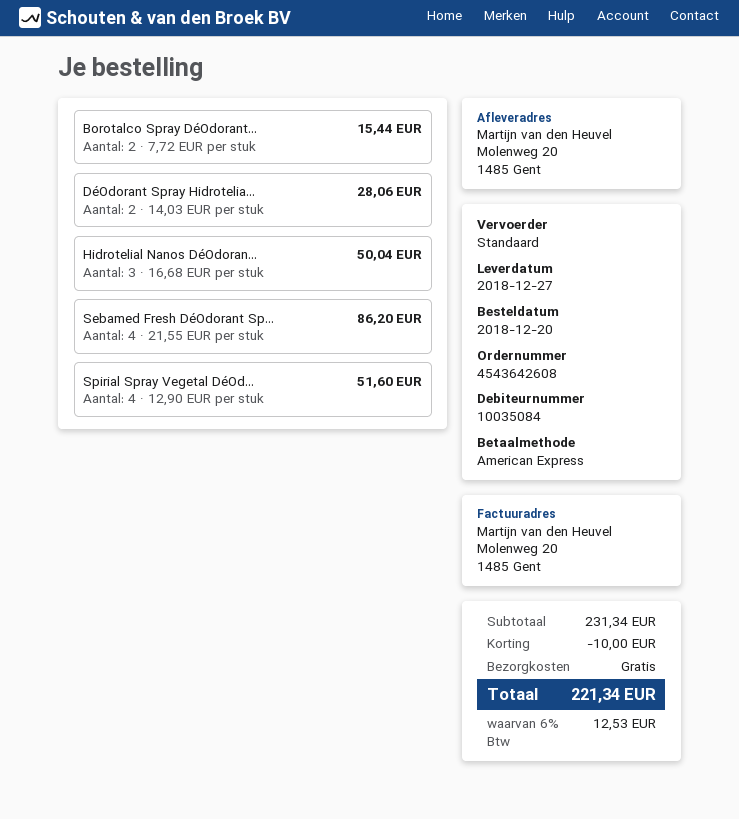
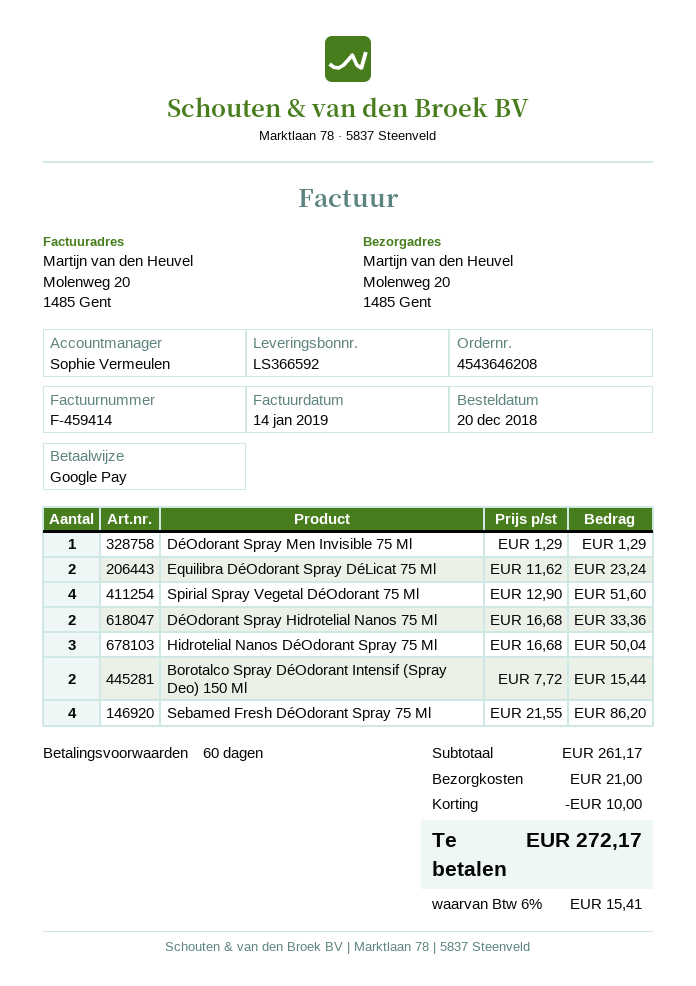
order number: 4543642608 -> 4543646208
payment method: American Express -> Google Pay
DéOdorant Spray Hidrotelia...: 2 x 14.03 = 28.06 -> 2 x 16.68 = 33.36
DéOdorant Spray Men Invisible 75 Ml: none -> 1 x 1.29 = 1.29
Equilibra DéOdorant Spray DéLicat 75 Ml: none -> 2 x 11.62 = 23.24
subtotal: 231.34 -> 261.17
shipping: 0.00 -> 21.00
tax: 6% = 12.53 -> 6% = 15.41
total: 221.34 -> 272.17

